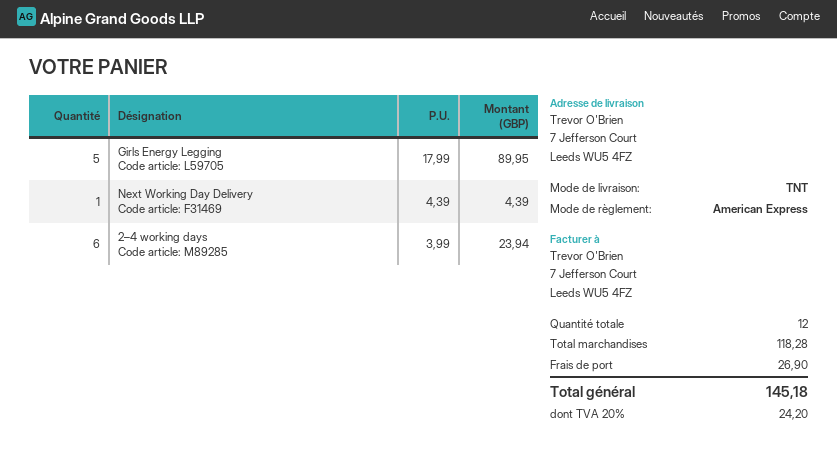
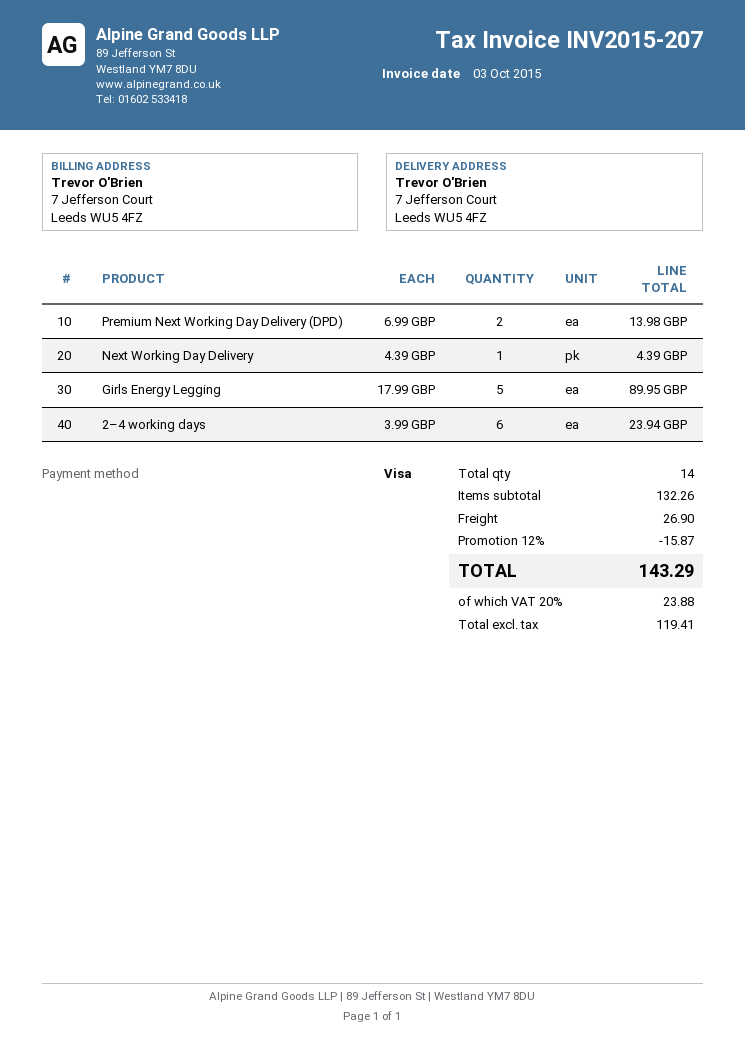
payment method: American Express -> Visa
Premium Next Working Day Delivery (DPD): none -> 2 x 6.99 = 13.98
total quantity: 12 -> 14
subtotal: 118.28 -> 132.26
discount: none -> 12% = 15.87
tax: 20% = 24.20 -> 20% = 23.88
total: 145.18 -> 143.29

